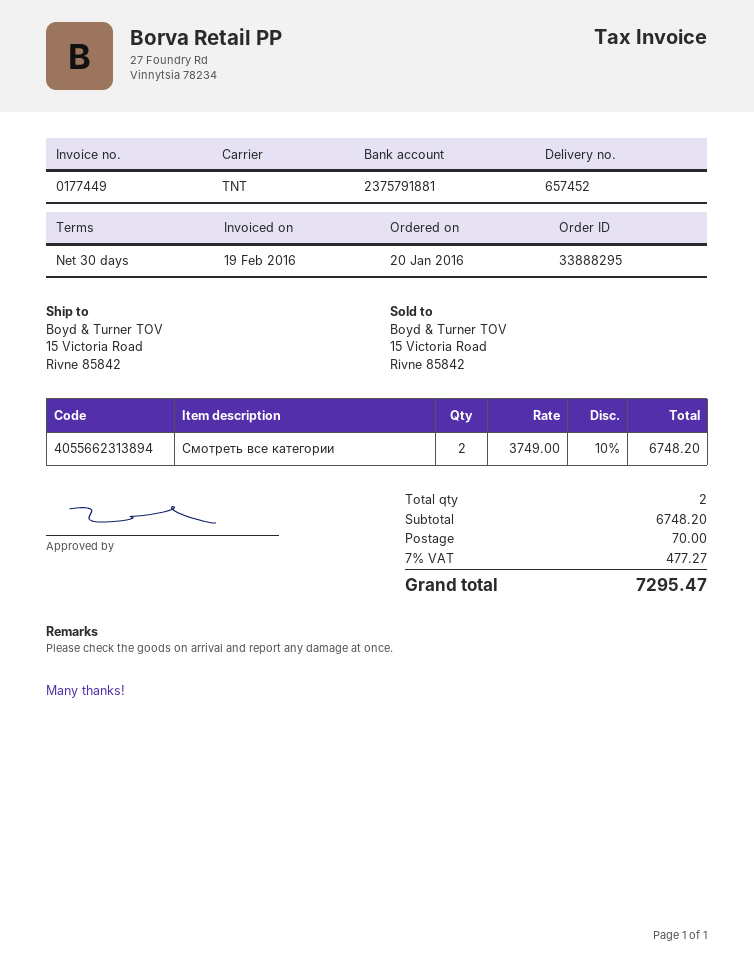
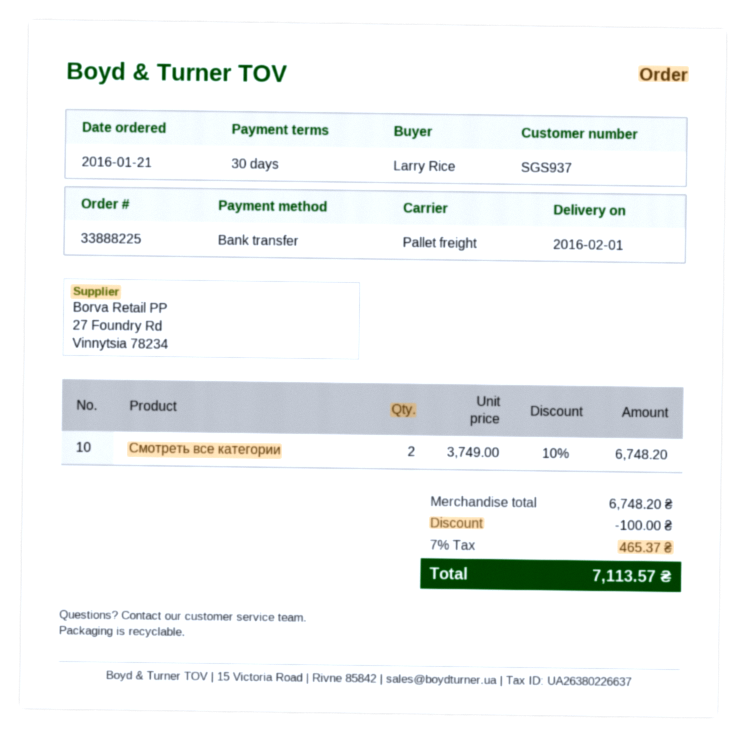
order number: 33888295 -> 33888225
order date: 2016-01-20 -> 2016-01-21
shipping method: TNT -> pallet freight
discount: none -> 100.00
shipping: 70.00 -> none
tax: 7% = 477.27 -> 7% = 465.37
total: 7295.47 -> 7113.57

